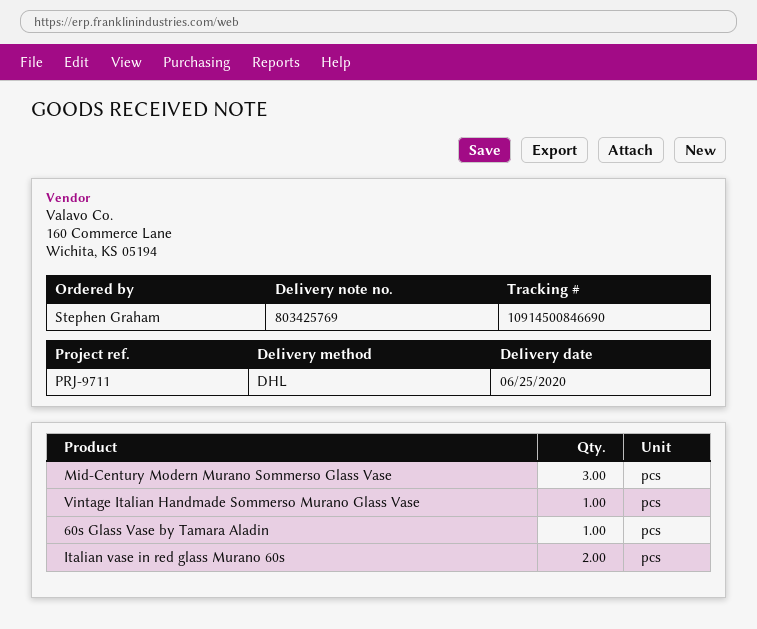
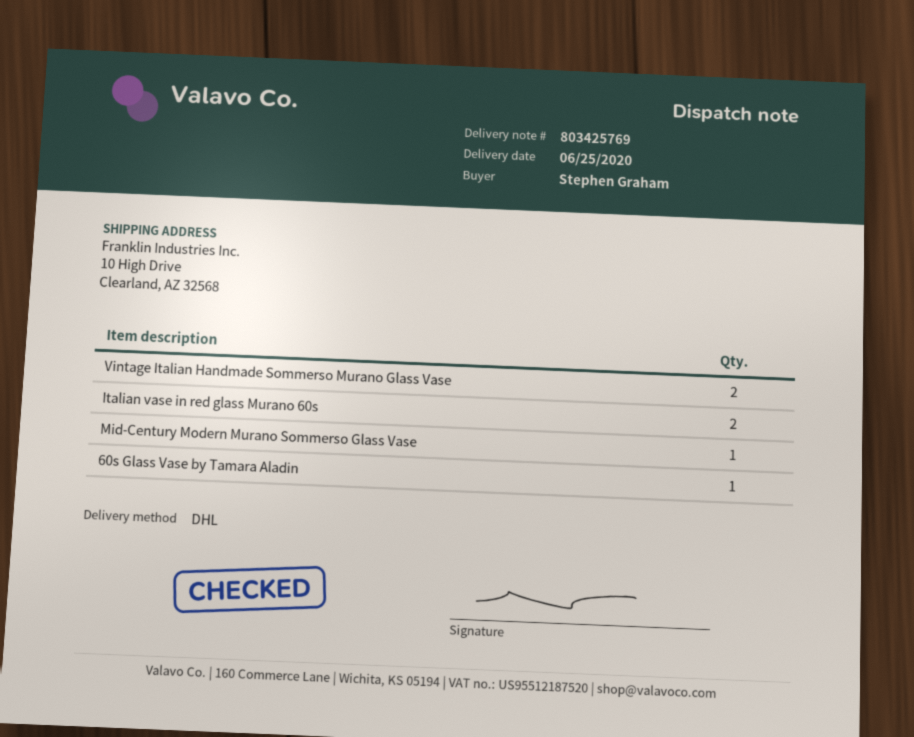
Mid-Century Modern Murano Sommerso Glass Vase: 3 -> 1
Vintage Italian Handmade Sommerso Murano Glass Vase: 1 -> 2

